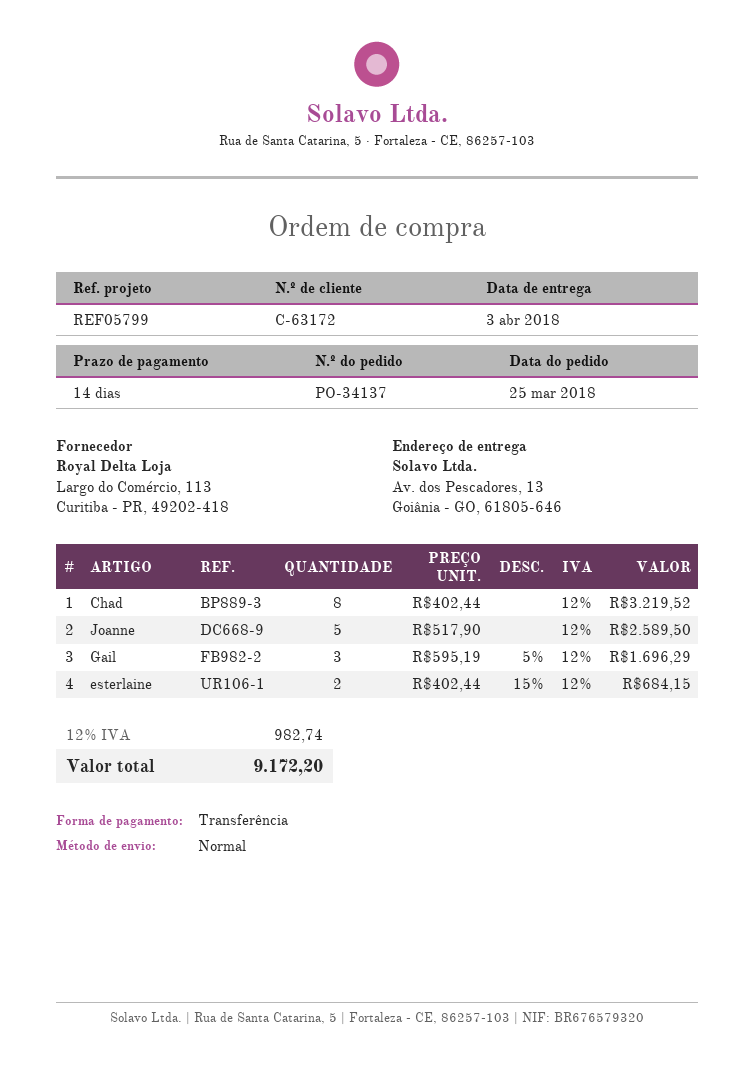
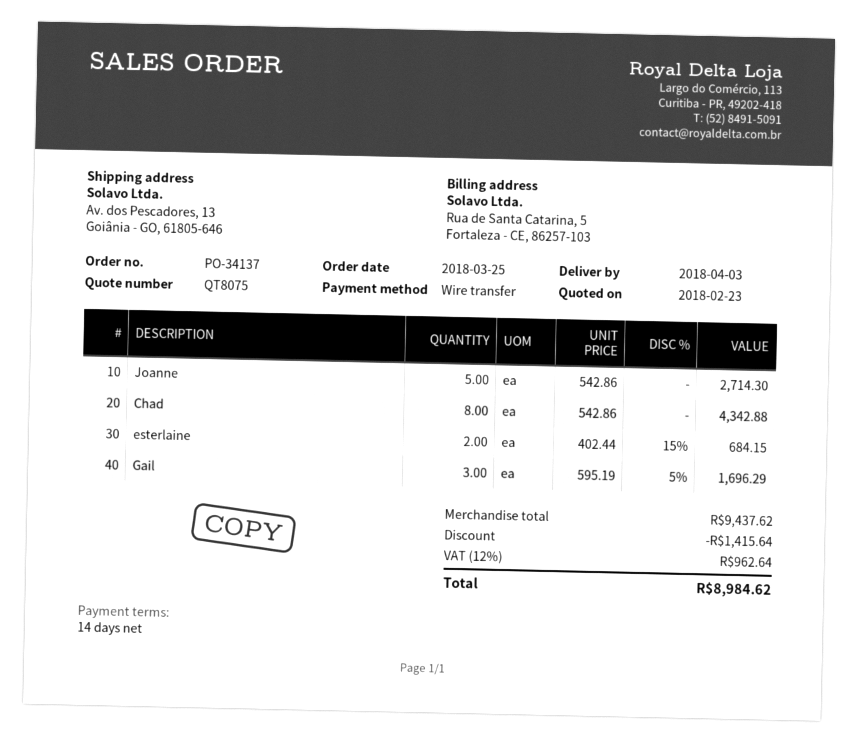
Chad: 8 x 402.44 = 3219.52 -> 8 x 542.86 = 4342.88
Joanne: 5 x 517.90 = 2589.50 -> 5 x 542.86 = 2714.30
discount: none -> 1415.64
tax: 12% = 982.74 -> 12% = 962.64
total: 9172.20 -> 8984.62

